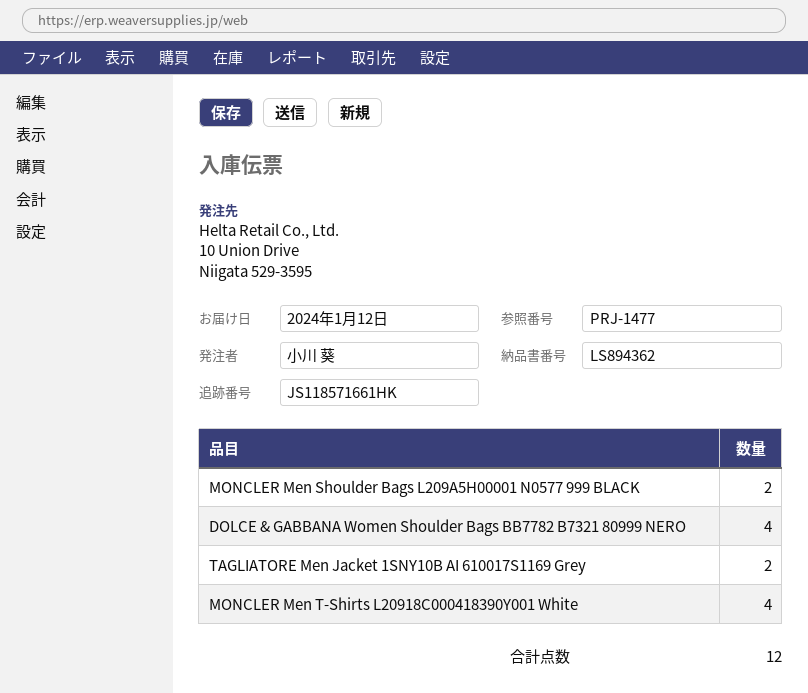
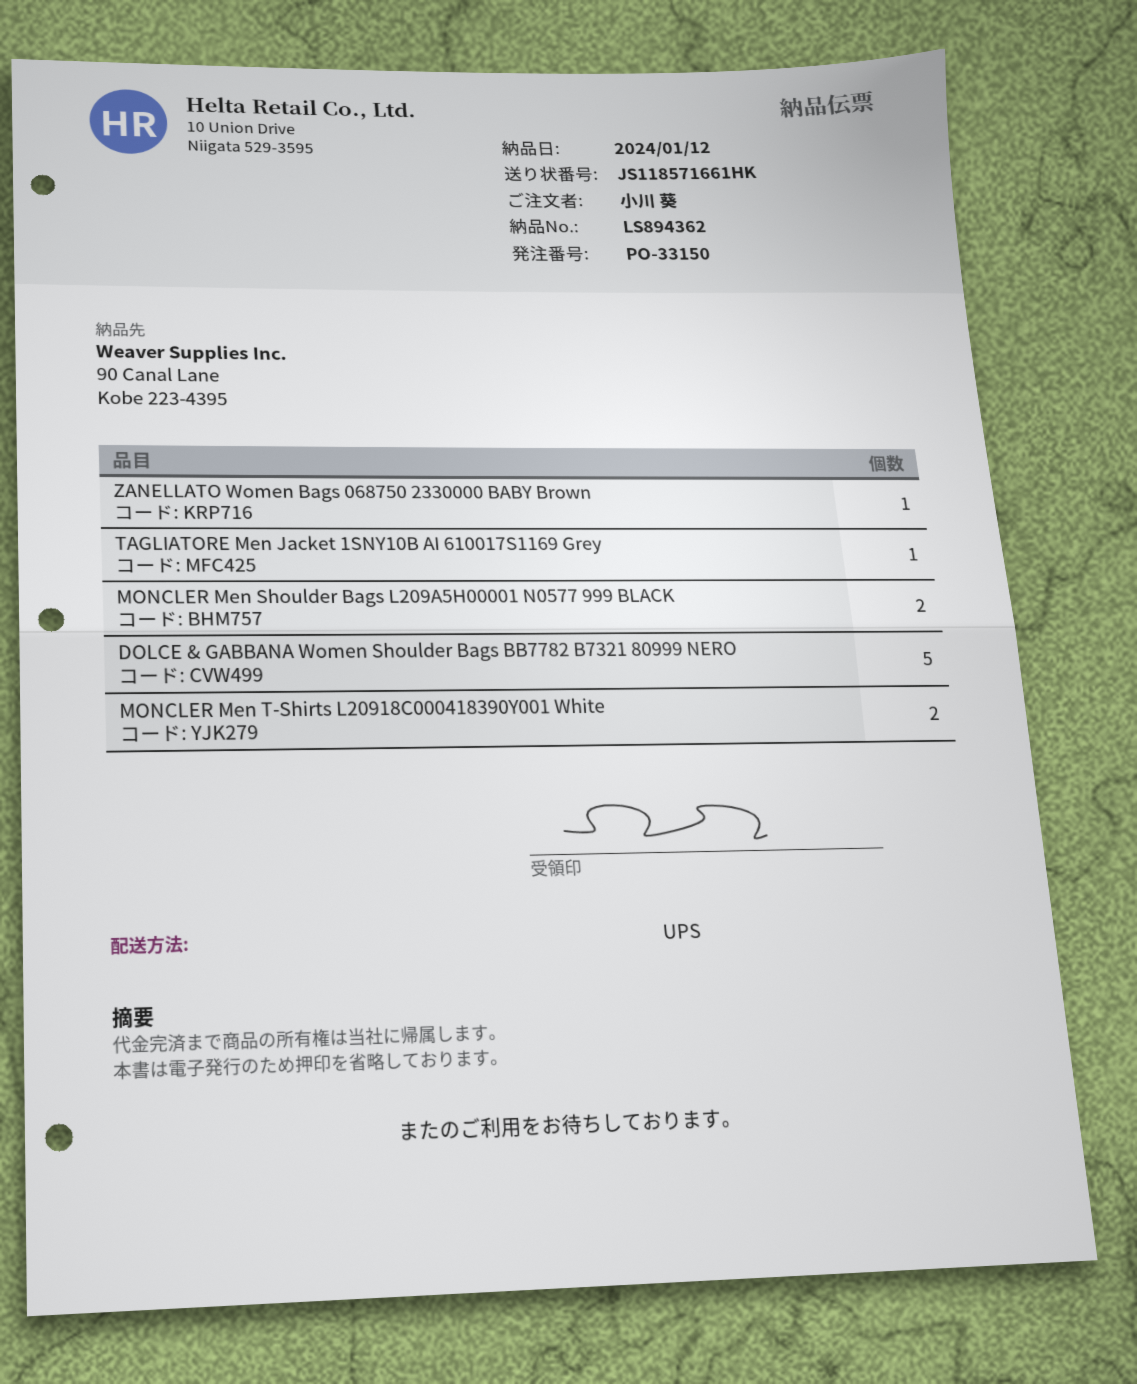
DOLCE & GABBANA Women Shoulder Bags BB7782 B7321 80999 NERO: 4 -> 5
TAGLIATORE Men Jacket 1SNY10B AI 610017S1169 Grey: 2 -> 1
MONCLER Men T-Shirts L20918C000418390Y001 White: 4 -> 2
ZANELLATO Women Bags 068750 2330000 BABY Brown: none -> 1

